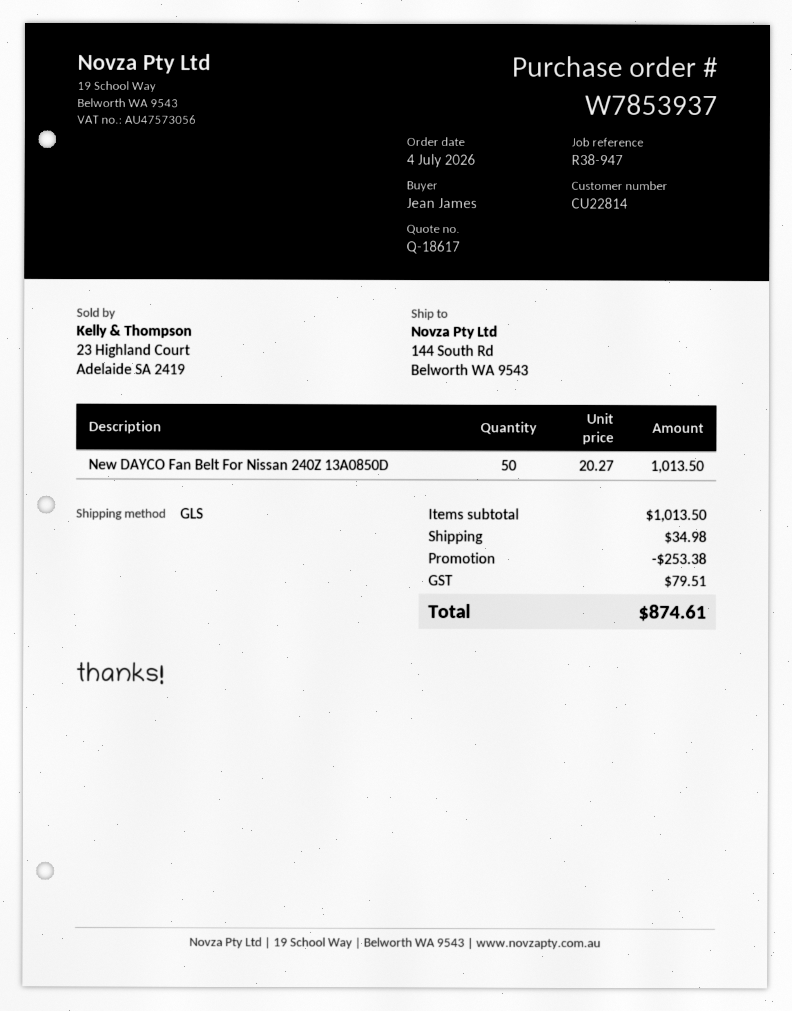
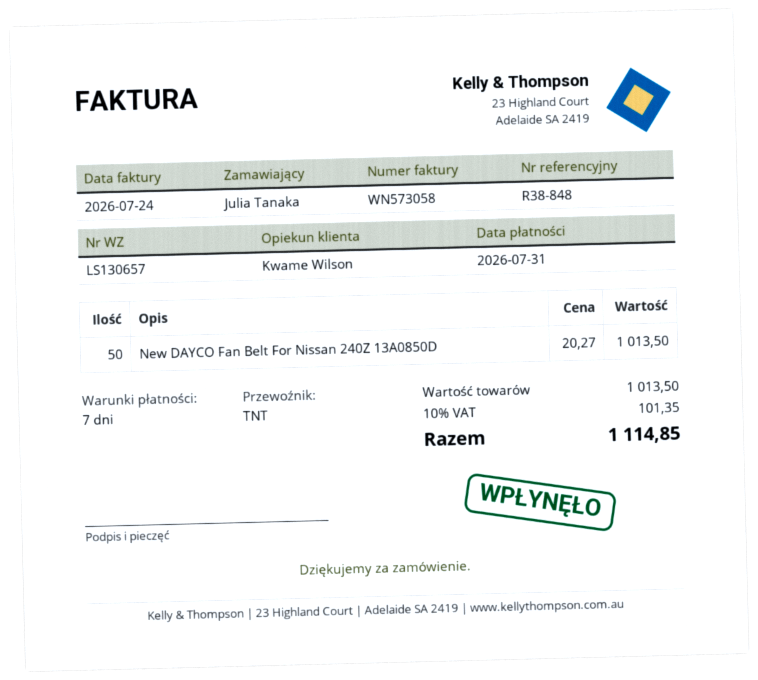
reference: R38-947 -> R38-848
ordered by: Jean James -> Julia Tanaka
shipping method: GLS -> TNT
discount: 253.38 -> none
shipping: 34.98 -> none
tax: 79.51 -> 101.35
total: 874.61 -> 1114.85

